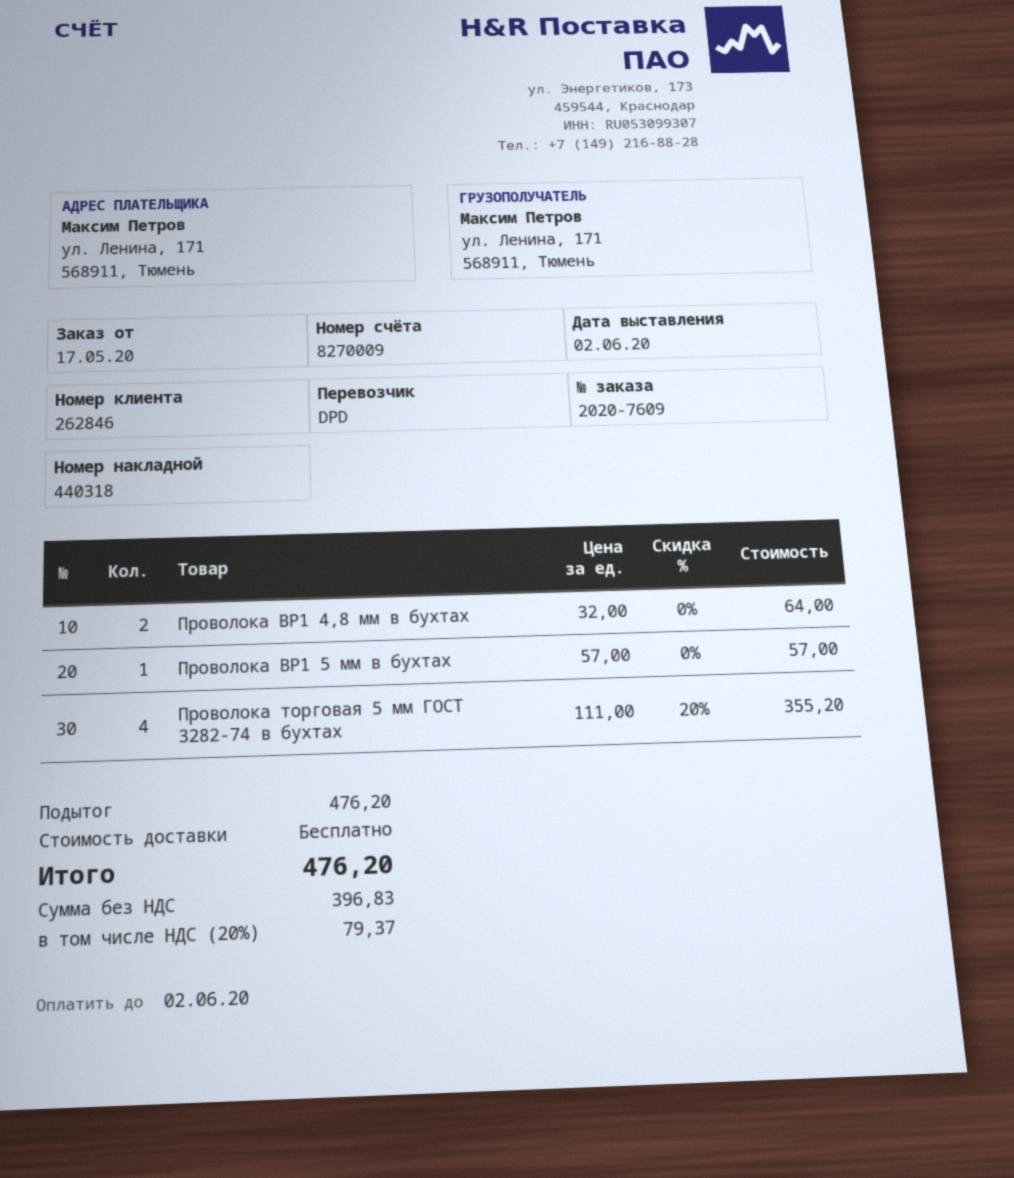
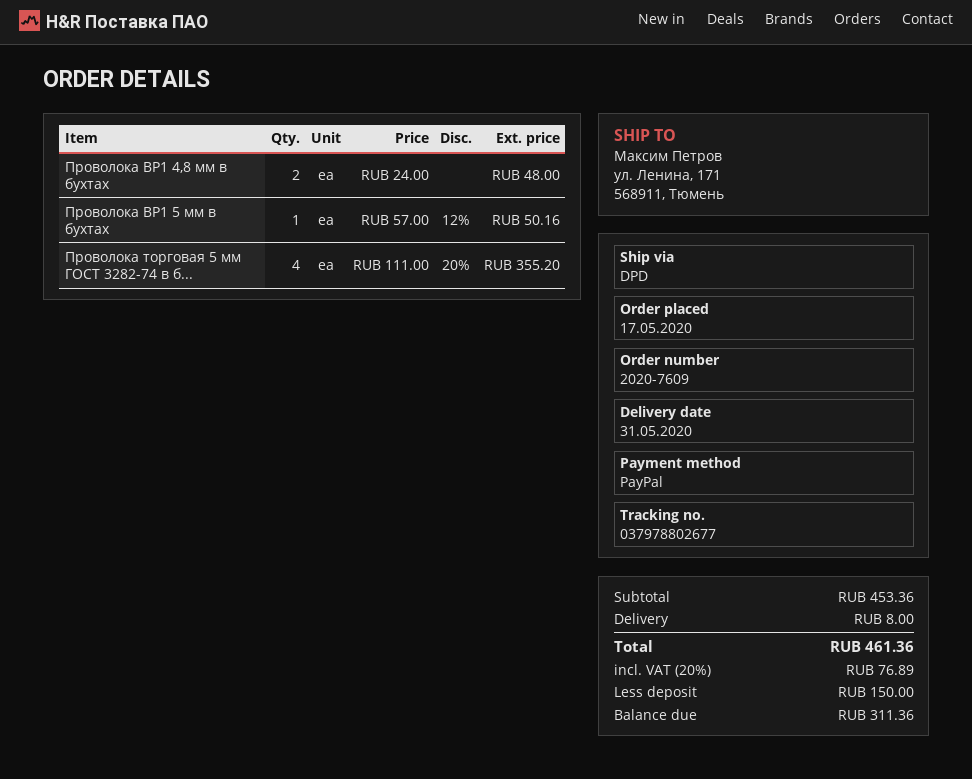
Проволока ВР1 4,8 мм в бухтах: 2 x 32.00 = 64.00 -> 2 x 24.00 = 48.00
Проволока ВР1 5 мм в бухтах: 1 x 57.00 = 57.00 -> 1 x 57.00 - 12% = 50.16
subtotal: 476.20 -> 453.36
shipping: 0.00 -> 8.00
tax: 20% = 79.37 -> 20% = 76.89
total: 476.20 -> 461.36

